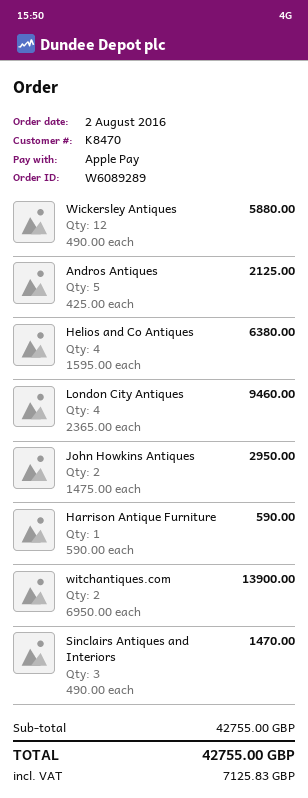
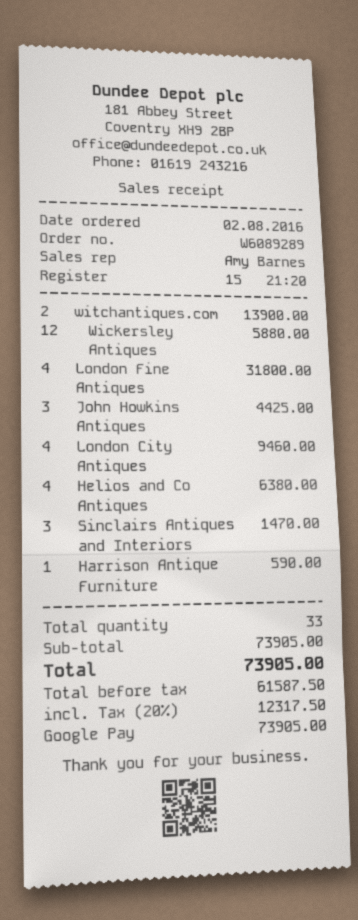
payment method: Apple Pay -> Google Pay
Andros Antiques: 5 for 2125.00 -> none
John Howkins Antiques: 2 for 2950.00 -> 3 for 4425.00
London Fine Antiques: none -> 4 for 31800.00
subtotal: 42755.00 -> 73905.00
tax: 7125.83 -> 12317.50
total: 42755.00 -> 73905.00

